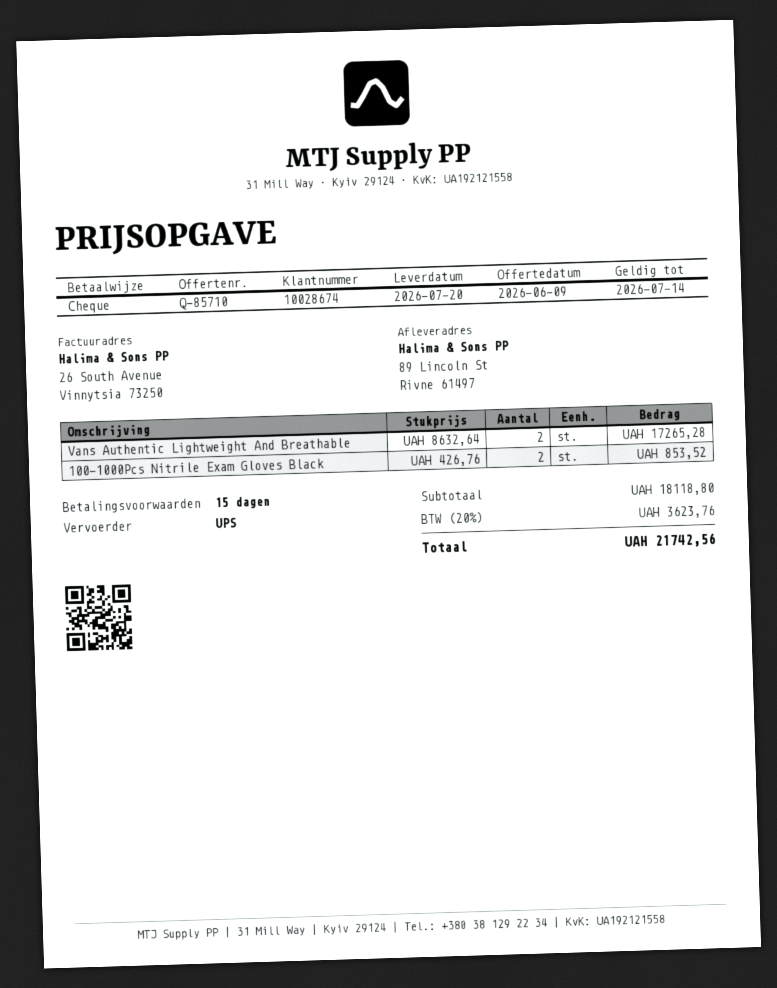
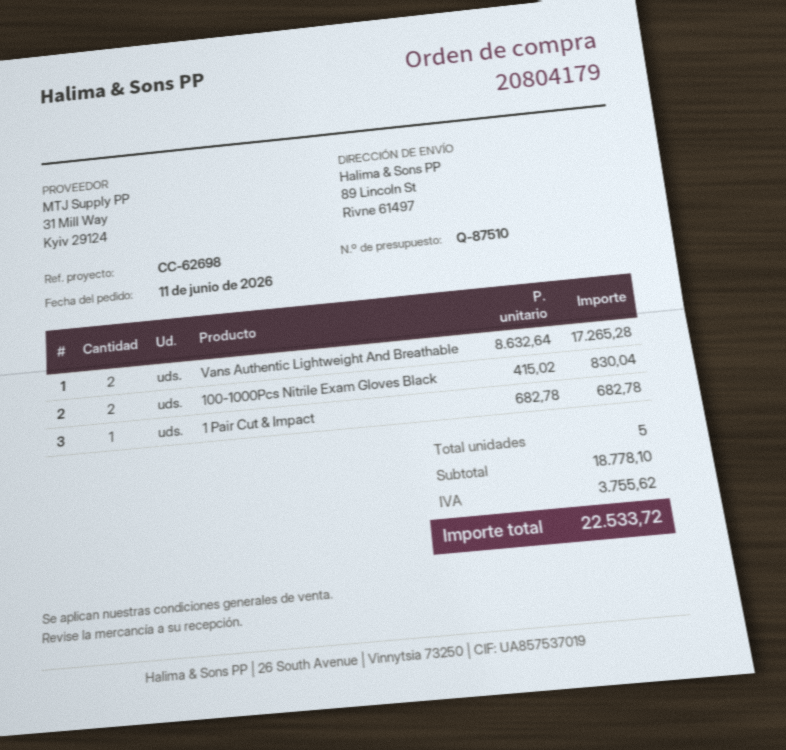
quote number: Q-85710 -> Q-87510
100-1000Pcs Nitrile Exam Gloves Black: 2 x 426.76 = 853.52 -> 2 x 415.02 = 830.04
1 Pair Cut & Impact: none -> 1 x 682.78 = 682.78
subtotal: 18118.80 -> 18778.10
tax: 3623.76 -> 3755.62
total: 21742.56 -> 22533.72

